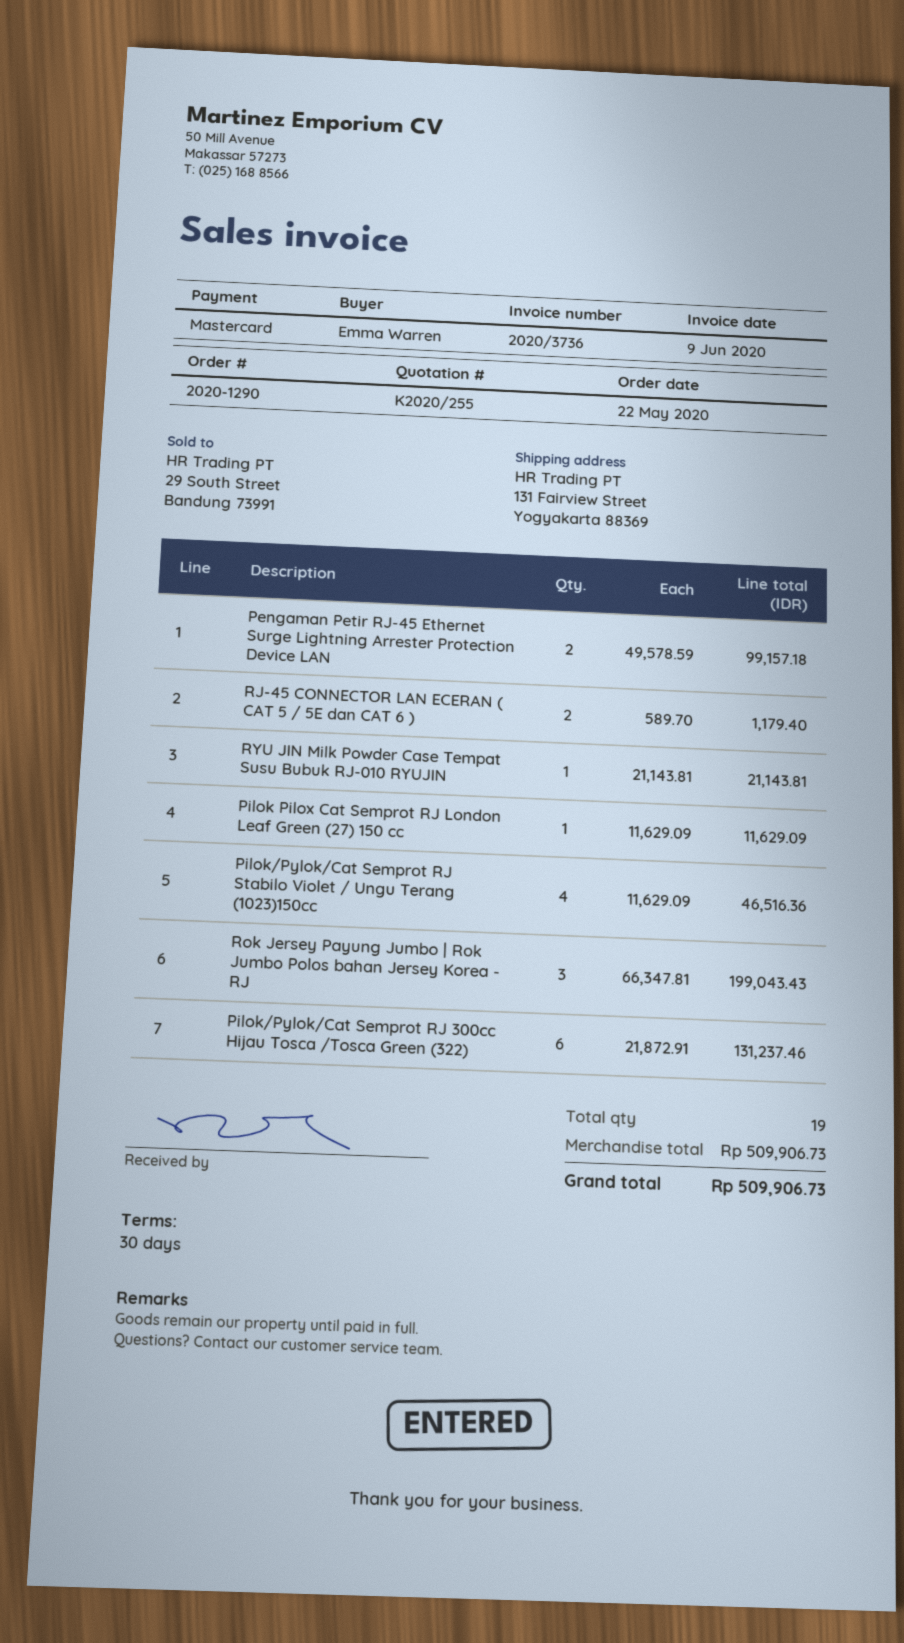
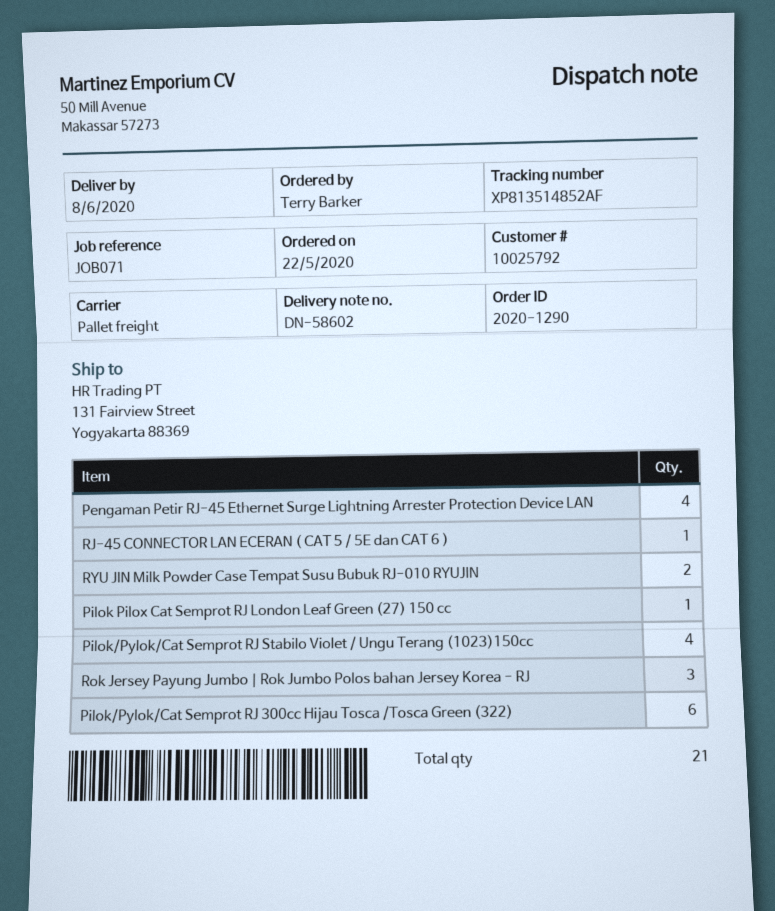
ordered by: Emma Warren -> Terry Barker
Pengaman Petir RJ-45 Ethernet Surge Lightning Arrester Protection Device LAN: 2 -> 4
RJ-45 CONNECTOR LAN ECERAN ( CAT 5 / 5E dan CAT 6 ): 2 -> 1
RYU JIN Milk Powder Case Tempat Susu Bubuk RJ-010 RYUJIN: 1 -> 2
total quantity: 19 -> 21

